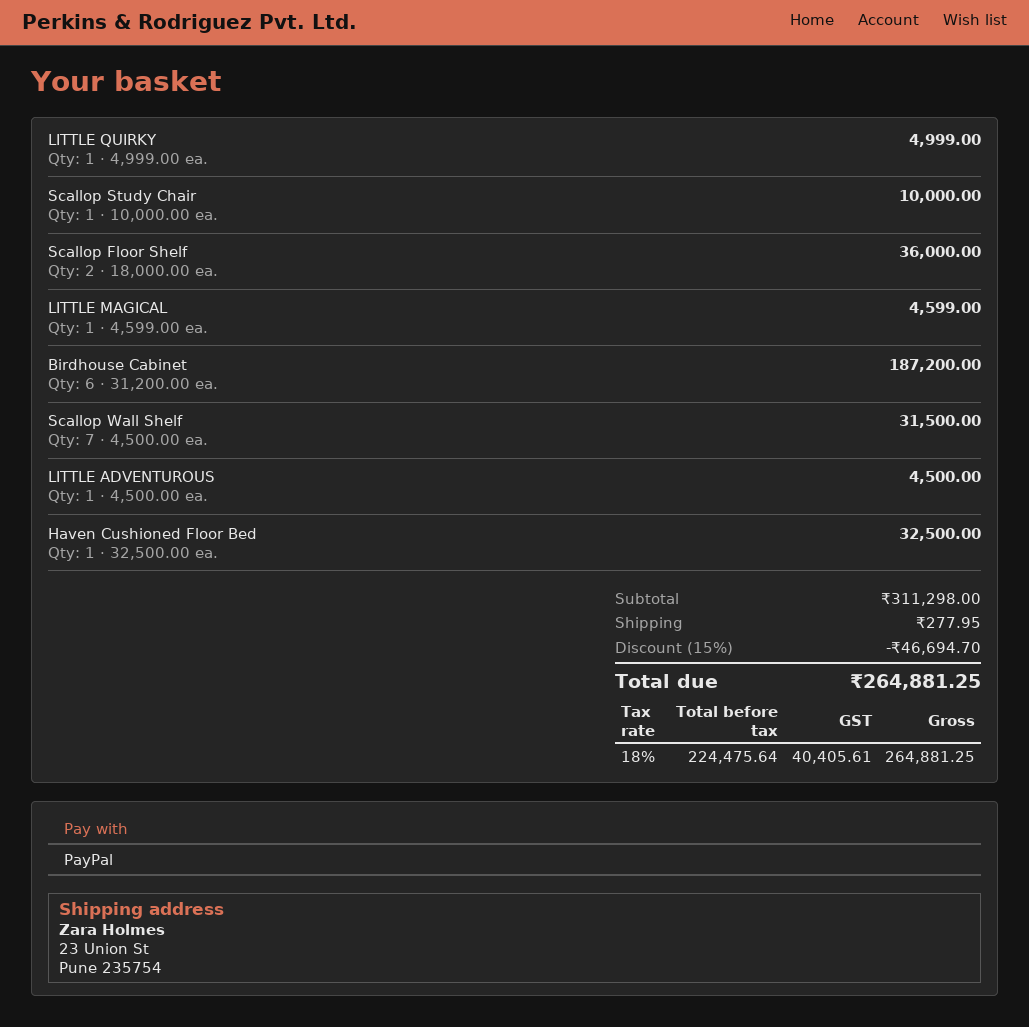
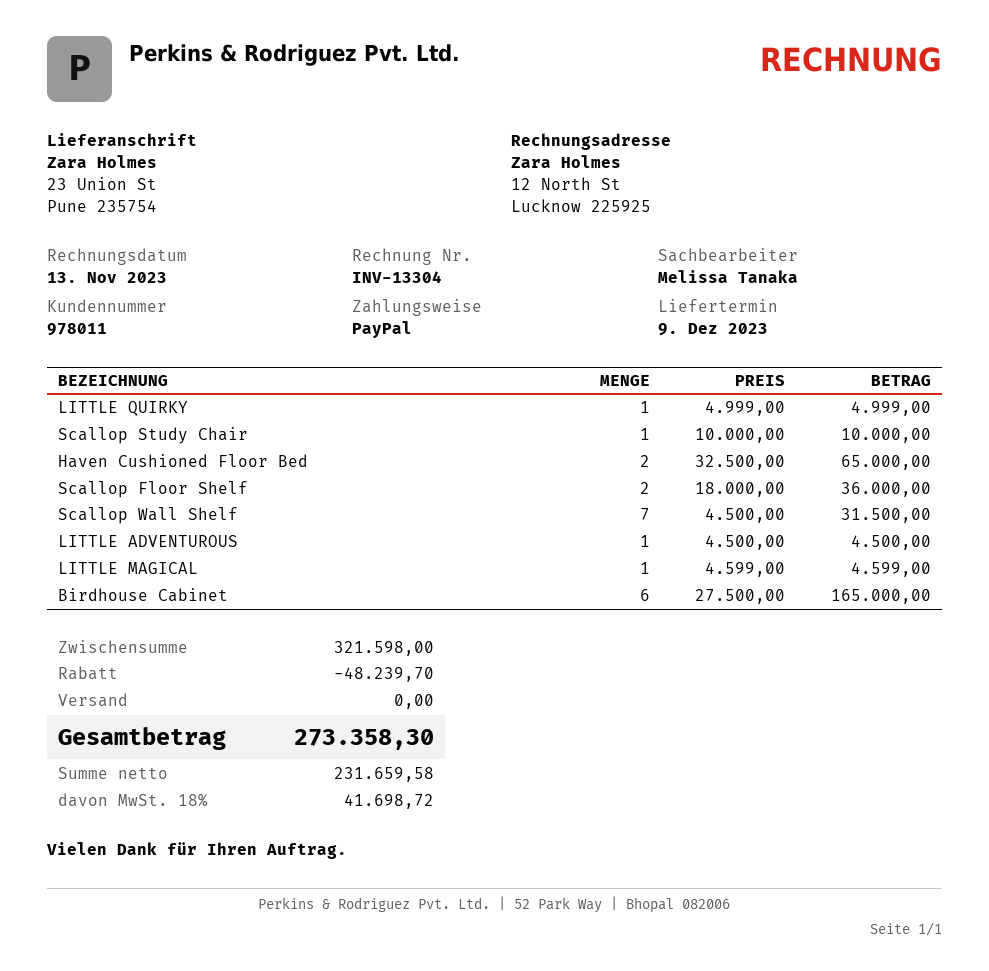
Birdhouse Cabinet: 6 x 31200.00 = 187200.00 -> 6 x 27500.00 = 165000.00
Haven Cushioned Floor Bed: 1 x 32500.00 = 32500.00 -> 2 x 32500.00 = 65000.00
subtotal: 311298.00 -> 321598.00
discount: 46694.70 -> 48239.70
shipping: 277.95 -> 0.00
net: 224475.64 -> 231659.58
tax: 18% = 40405.61 -> 18% = 41698.72
total: 264881.25 -> 273358.30

